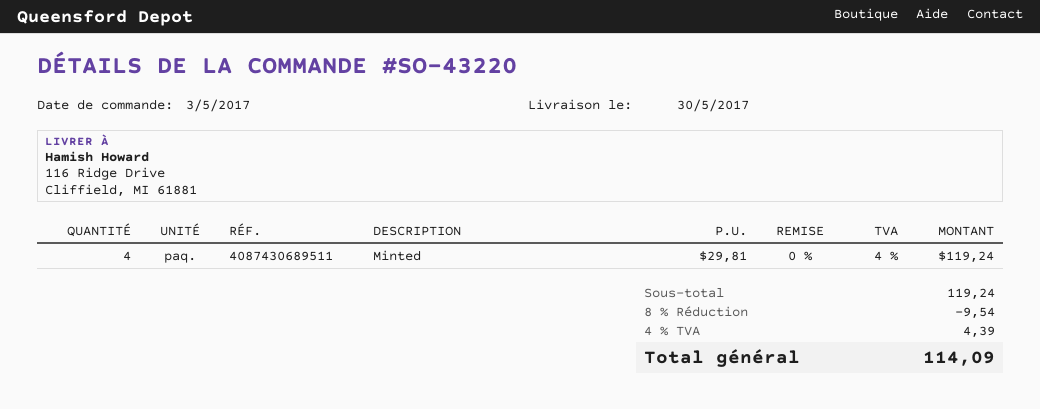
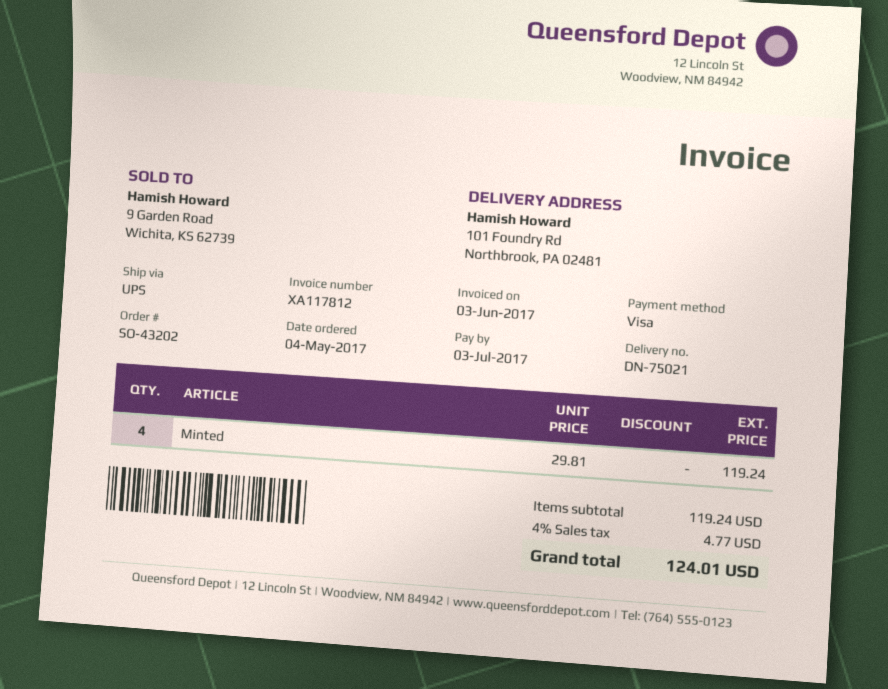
order number: SO-43220 -> SO-43202
order date: 2017-05-03 -> 2017-05-04
ship to: 116 Ridge Drive, Cliffield, MI 61881 -> 101 Foundry Rd, Northbrook, PA 02481
discount: 8% = 9.54 -> none
tax: 4% = 4.39 -> 4% = 4.77
total: 114.09 -> 124.01

